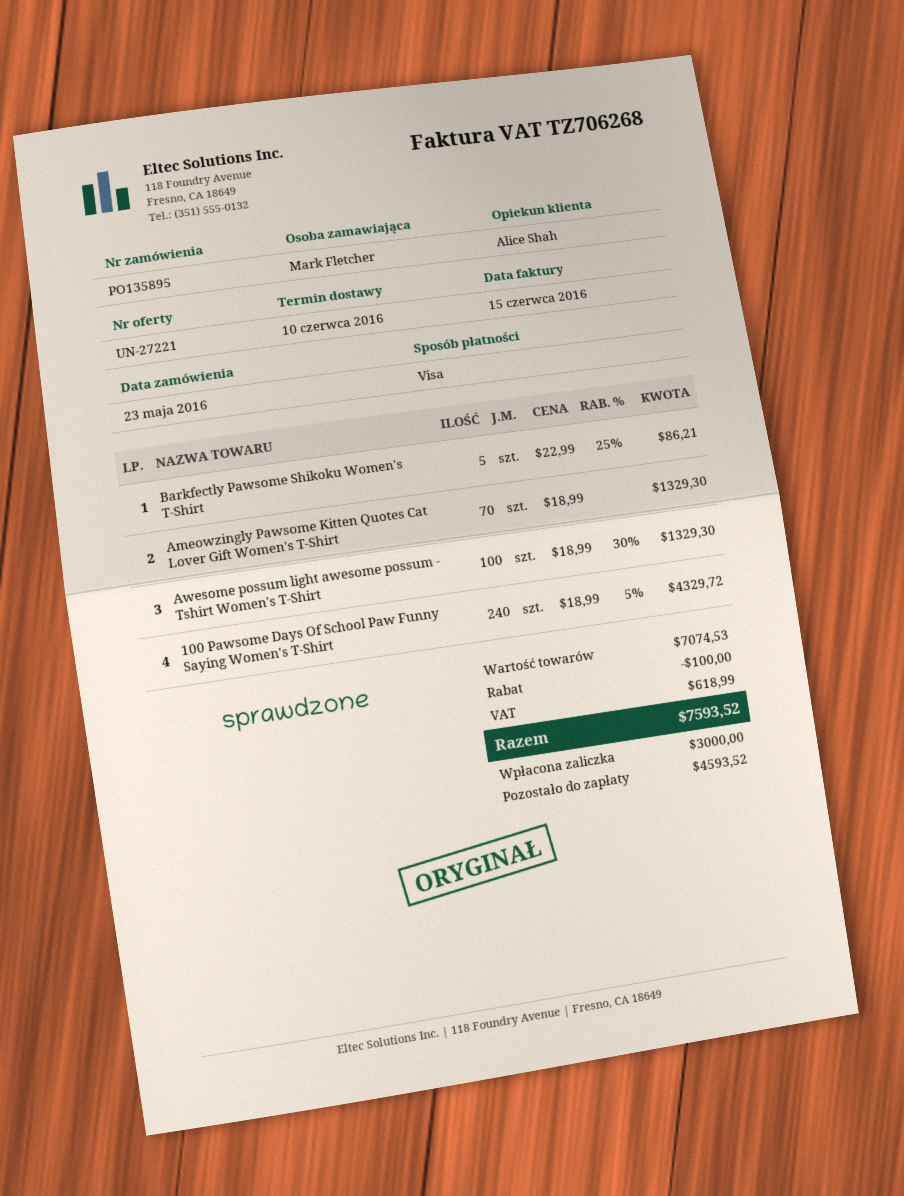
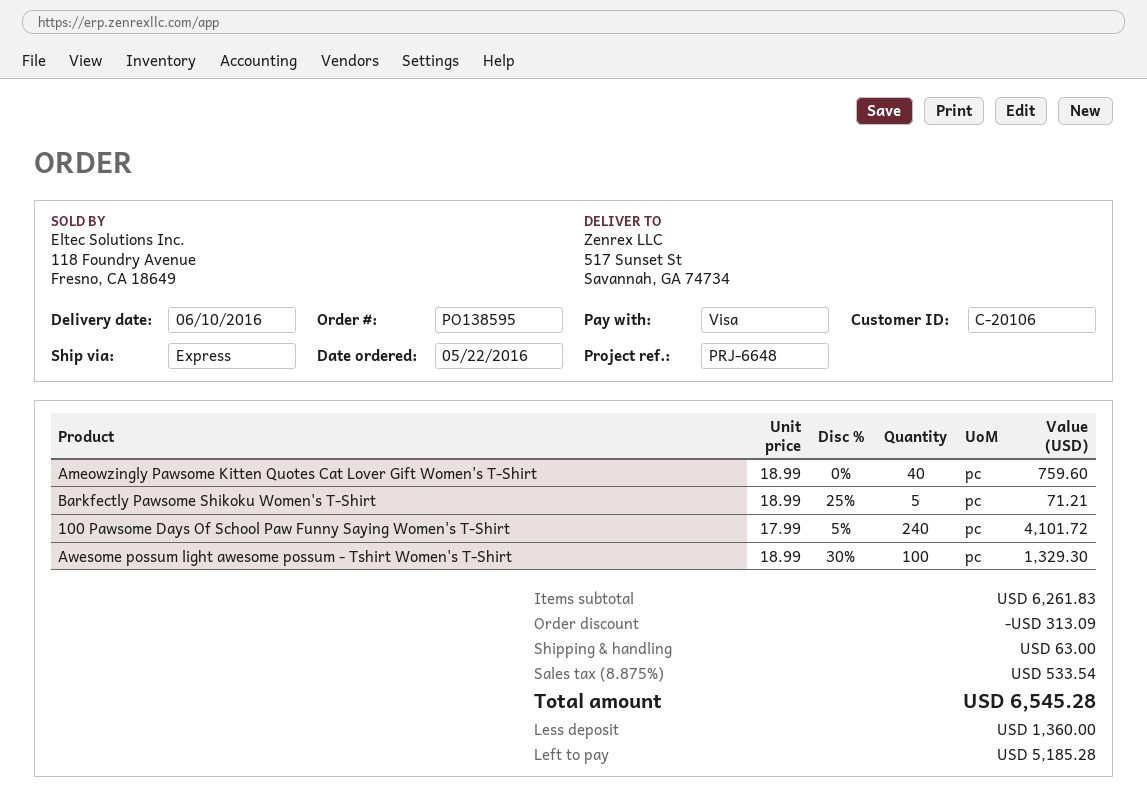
order number: PO135895 -> PO138595
order date: 2016-05-23 -> 2016-05-22
Barkfectly Pawsome Shikoku Women's T-Shirt: 5 x 22.99 - 25% = 86.21 -> 5 x 18.99 - 25% = 71.21
Ameowzingly Pawsome Kitten Quotes Cat Lover Gift Women's T-Shirt: 70 x 18.99 = 1329.30 -> 40 x 18.99 = 759.60
100 Pawsome Days Of School Paw Funny Saying Women's T-Shirt: 240 x 18.99 - 5% = 4329.72 -> 240 x 17.99 - 5% = 4101.72
subtotal: 7074.53 -> 6261.83
discount: 100.00 -> 313.09
shipping: none -> 63.00
tax: 618.99 -> 533.54
total: 7593.52 -> 6545.28
deposit: 3000.00 -> 1360.00
balance: 4593.52 -> 5185.28

